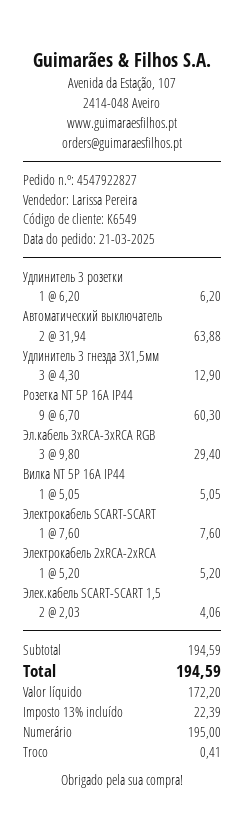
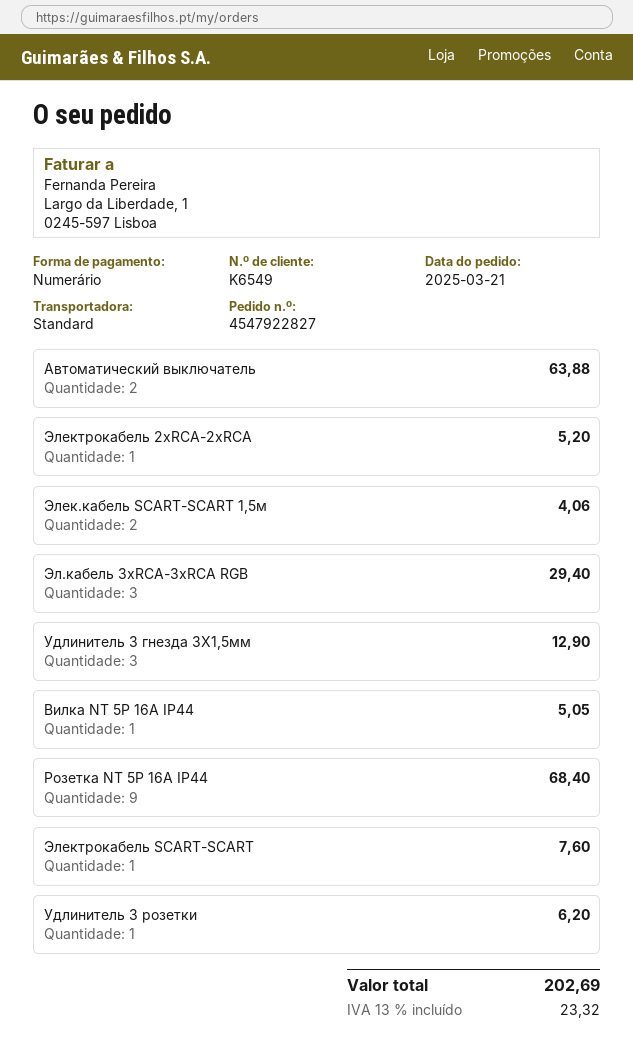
Розетка NT 5P 16A IP44: 9 for 60.30 -> 9 for 68.40
tax: 13% = 22.39 -> 13% = 23.32
total: 194.59 -> 202.69

